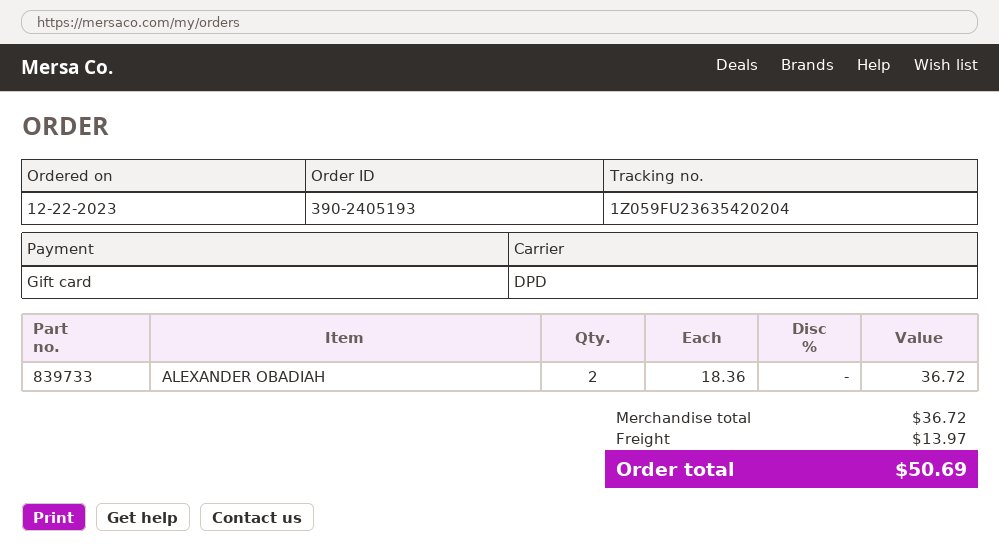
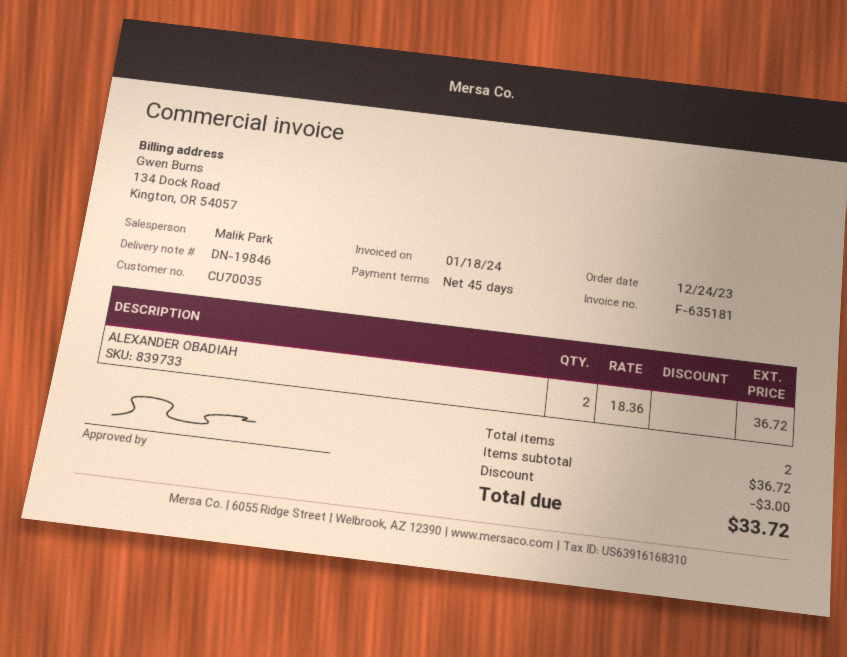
order date: 2023-12-22 -> 2023-12-24
discount: none -> 3.00
shipping: 13.97 -> none
total: 50.69 -> 33.72

